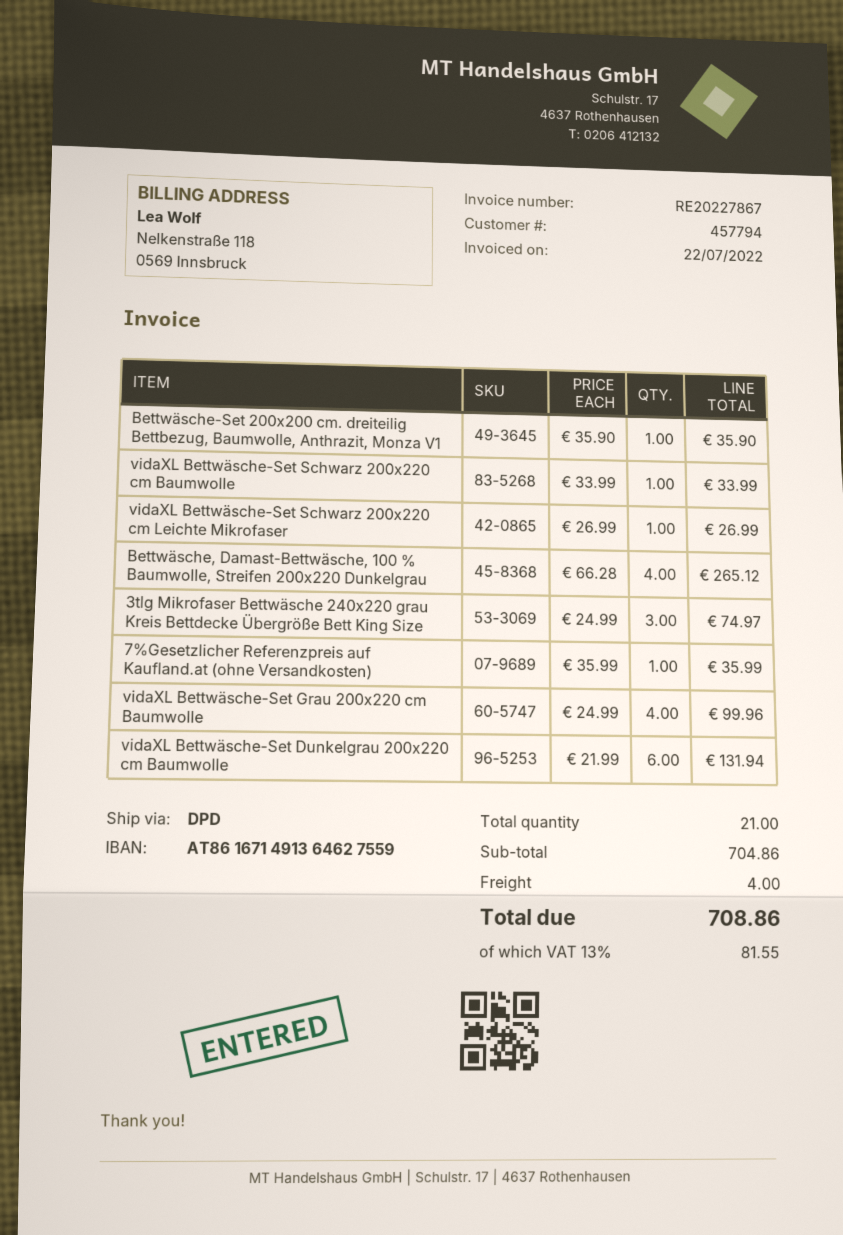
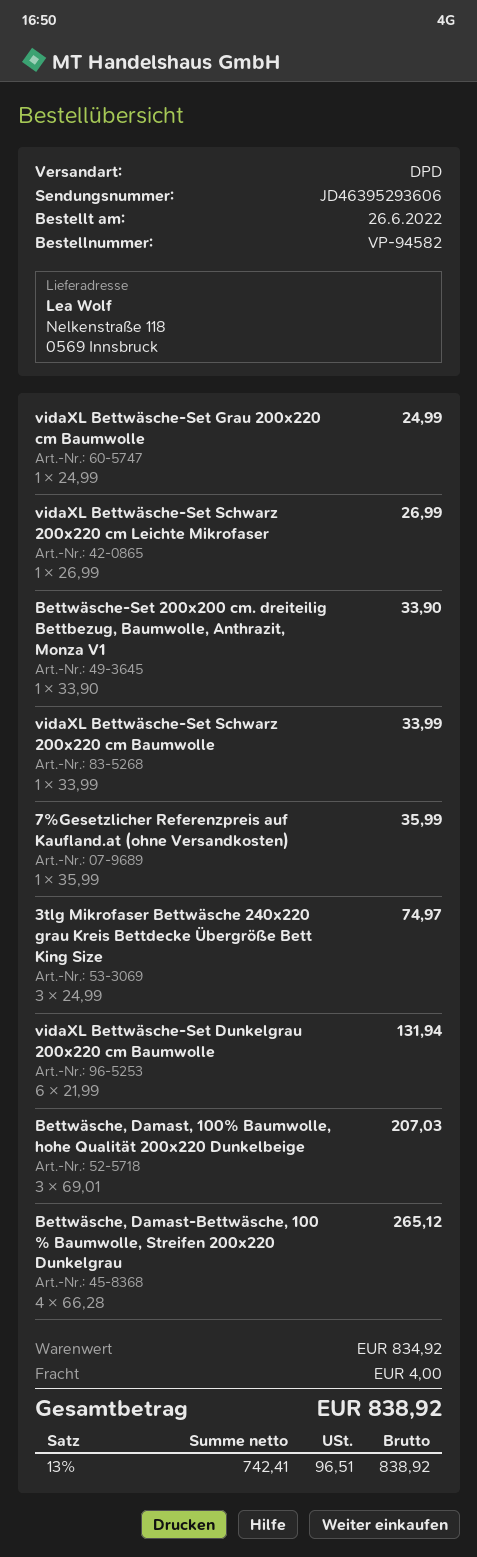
Bettwäsche-Set 200x200 cm. dreiteilig Bettbezug, Baumwolle, Anthrazit, Monza V1: 1 x 35.90 = 35.90 -> 1 x 33.90 = 33.90
vidaXL Bettwäsche-Set Grau 200x220 cm Baumwolle: 4 x 24.99 = 99.96 -> 1 x 24.99 = 24.99
Bettwäsche, Damast, 100% Baumwolle, hohe Qualität 200x220 Dunkelbeige: none -> 3 x 69.01 = 207.03
subtotal: 704.86 -> 834.92
tax: 13% = 81.55 -> 13% = 96.51
total: 708.86 -> 838.92

